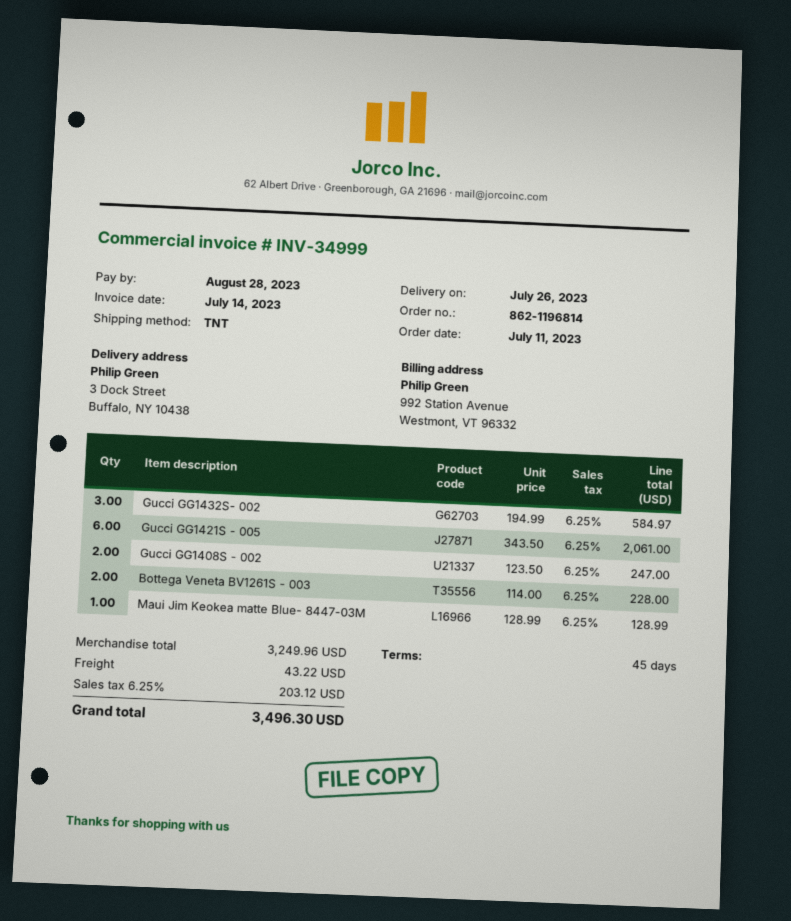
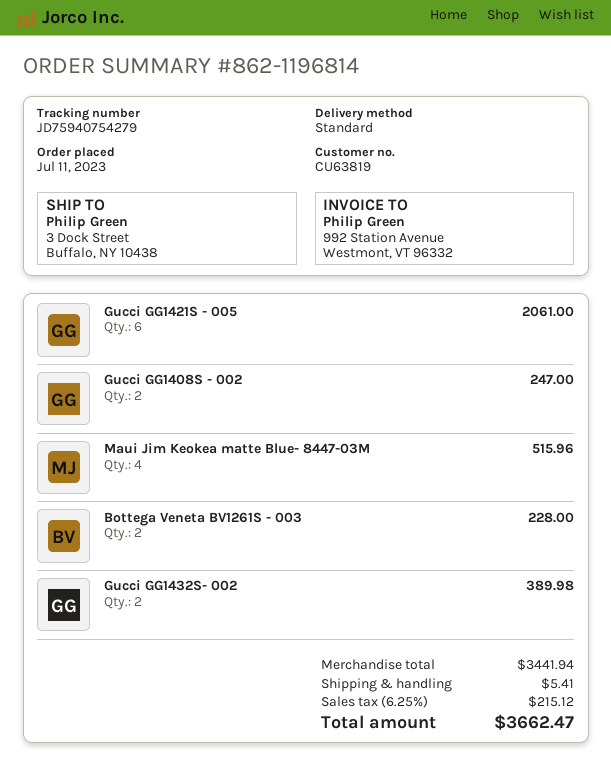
shipping method: TNT -> standard
Gucci GG1432S- 002: 3 for 584.97 -> 2 for 389.98
Maui Jim Keokea matte Blue- 8447-03M: 1 for 128.99 -> 4 for 515.96
subtotal: 3249.96 -> 3441.94
shipping: 43.22 -> 5.41
tax: 6.25% = 203.12 -> 6.25% = 215.12
total: 3496.30 -> 3662.47

